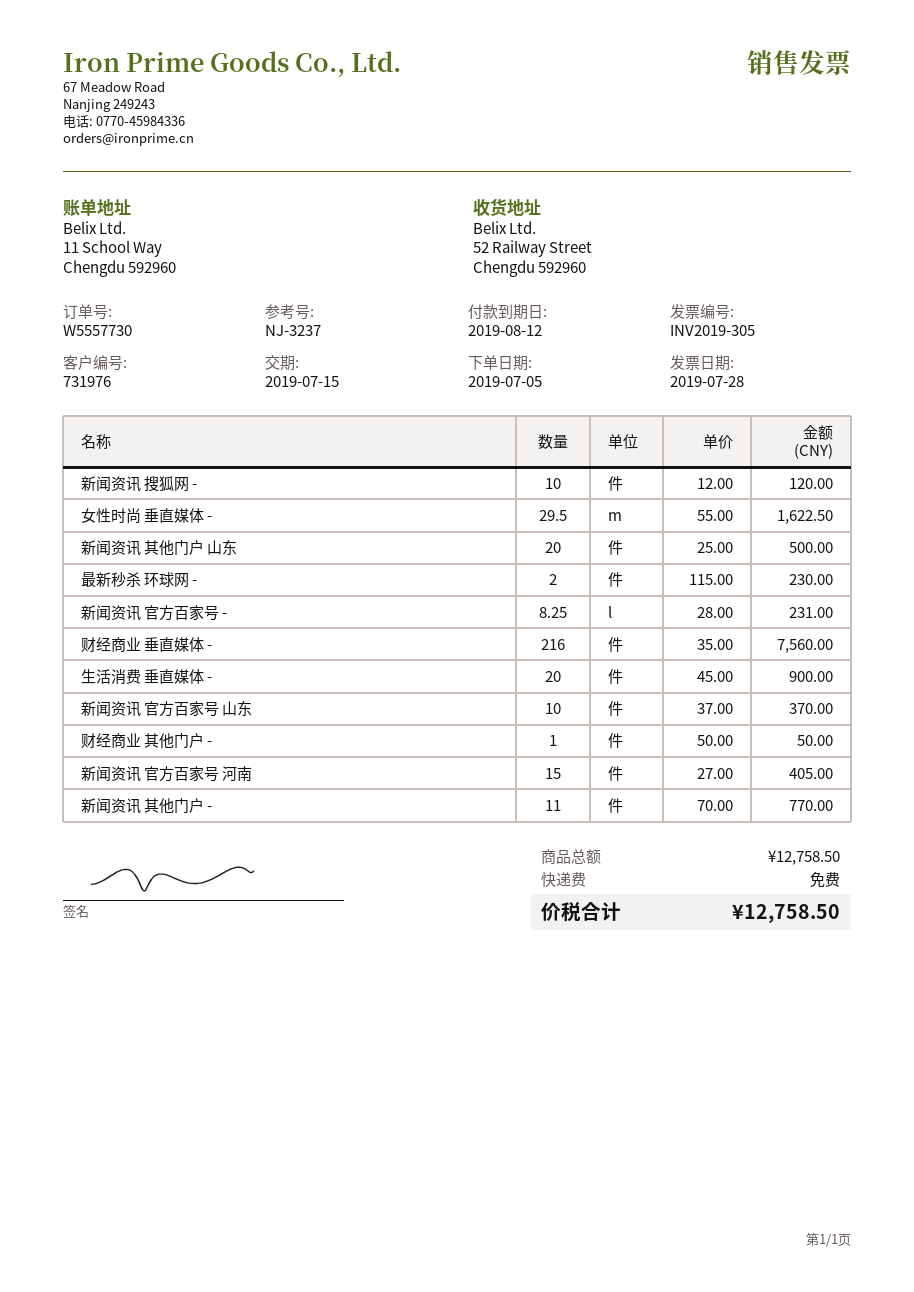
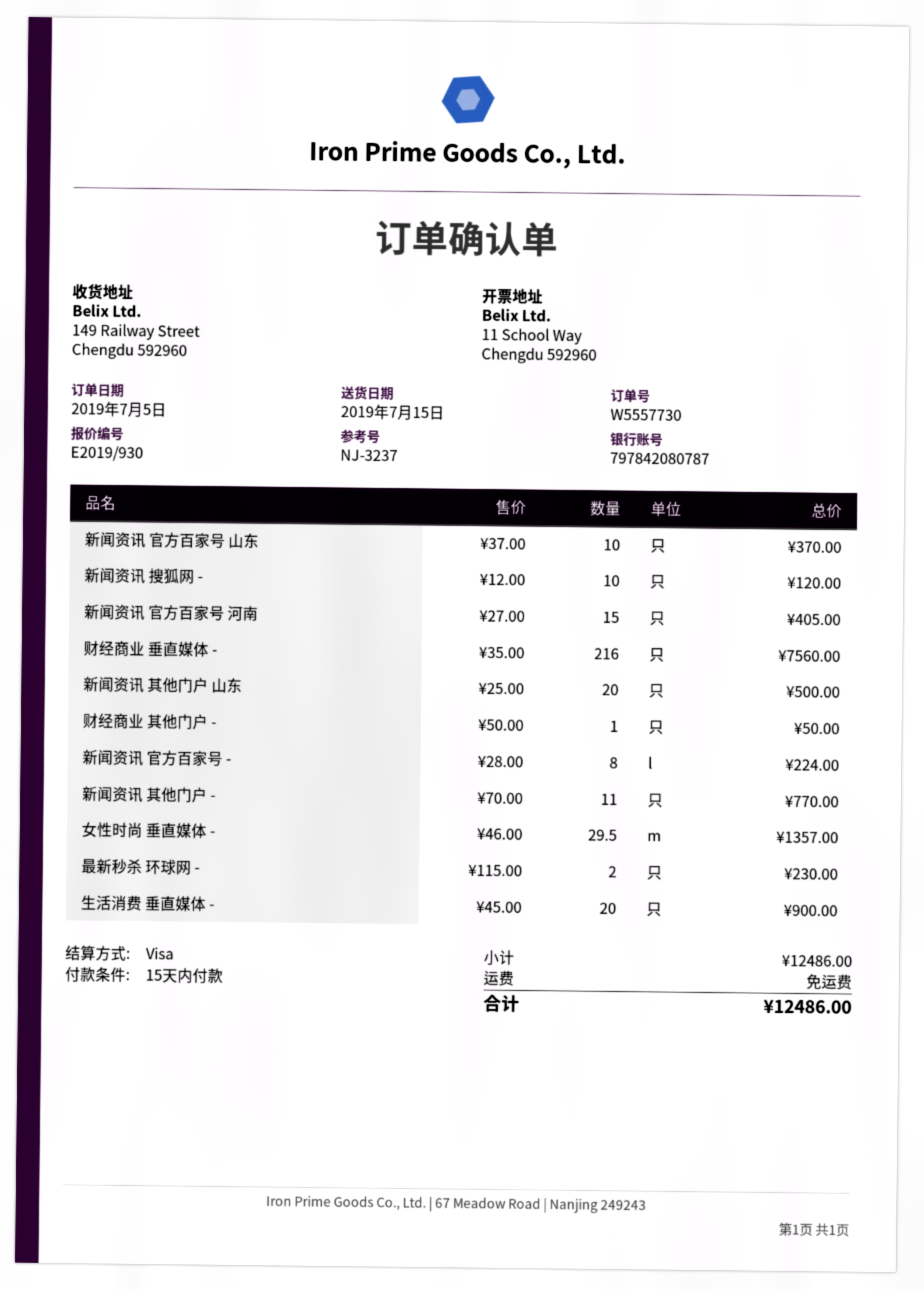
ship to: 52 Railway Street, Chengdu 592960 -> 149 Railway Street, Chengdu 592960
女性时尚 垂直媒体 -: 29.5 x 55.00 = 1622.50 -> 29.5 x 46.00 = 1357.00
新闻资讯 官方百家号 -: 8.25 x 28.00 = 231.00 -> 8 x 28.00 = 224.00
subtotal: 12758.50 -> 12486.00
total: 12758.50 -> 12486.00

